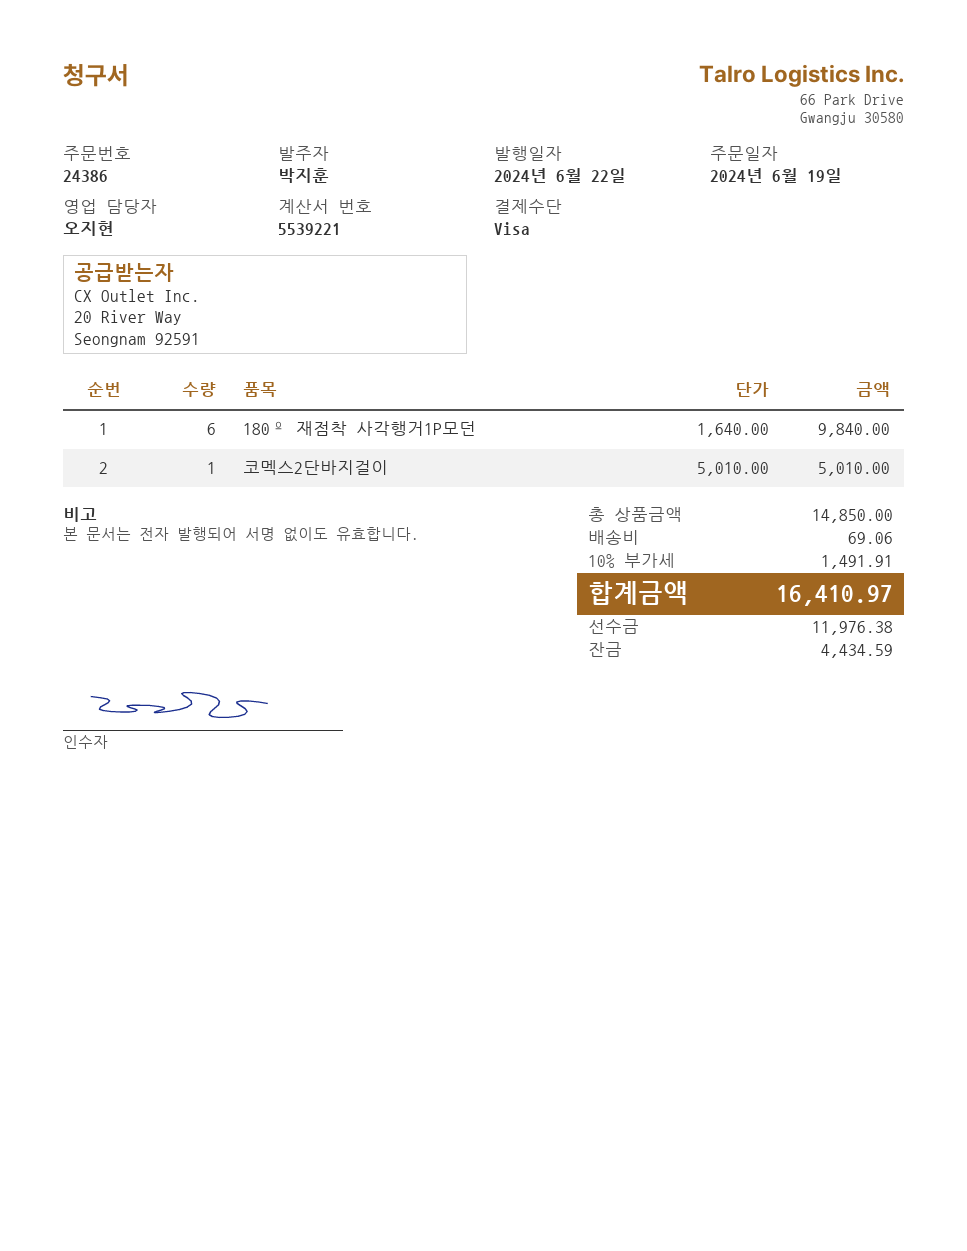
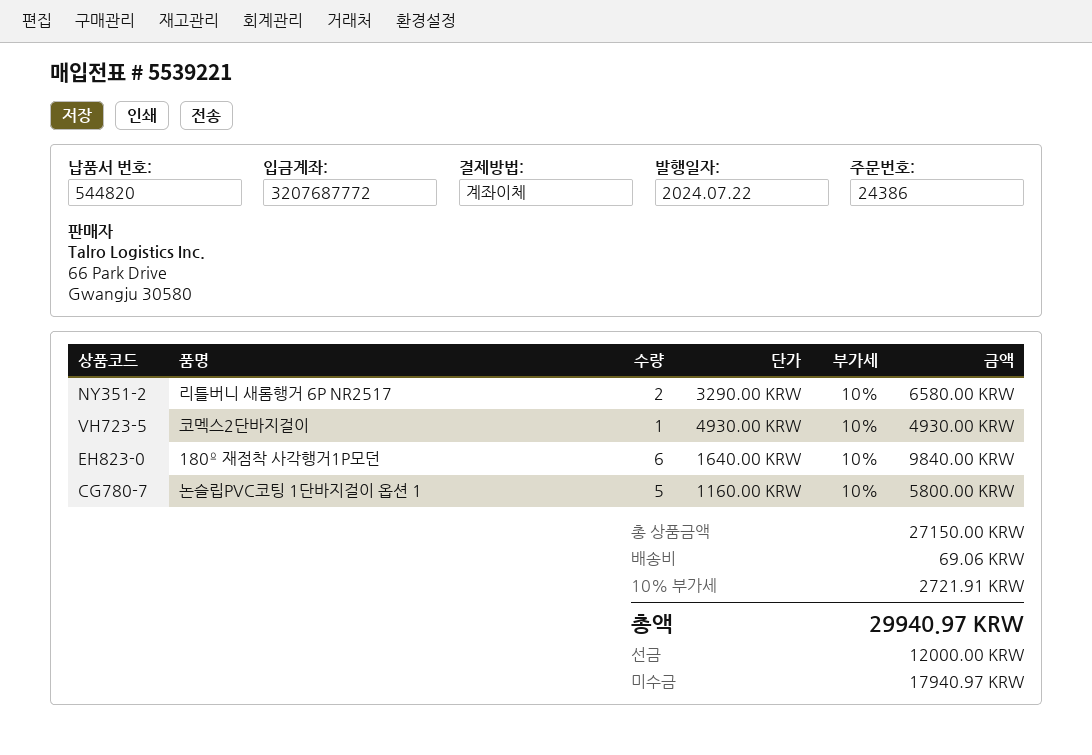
invoice date: 2024-06-22 -> 2024-07-22
payment method: Visa -> bank transfer
코멕스2단바지걸이: 1 x 5010.00 = 5010.00 -> 1 x 4930.00 = 4930.00
리틀버니 새롬행거 6P NR2517: none -> 2 x 3290.00 = 6580.00
논슬립PVC코팅 1단바지걸이 옵션 1: none -> 5 x 1160.00 = 5800.00
subtotal: 14850.00 -> 27150.00
tax: 10% = 1491.91 -> 10% = 2721.91
total: 16410.97 -> 29940.97
deposit: 11976.38 -> 12000.00
balance: 4434.59 -> 17940.97

